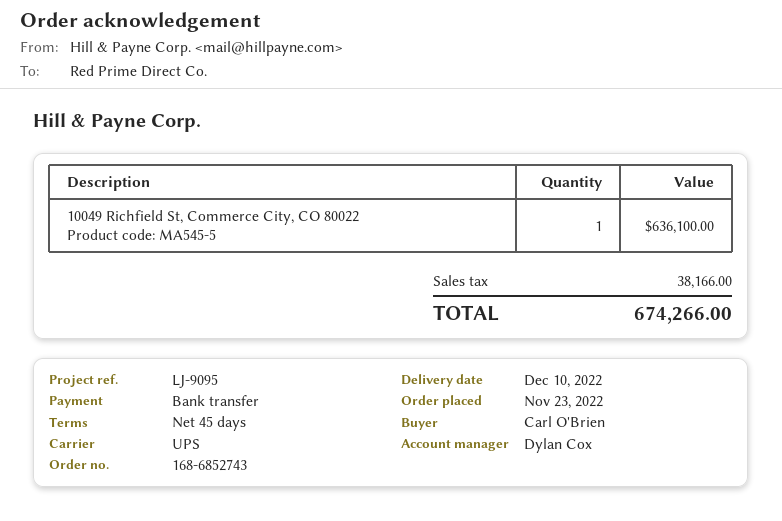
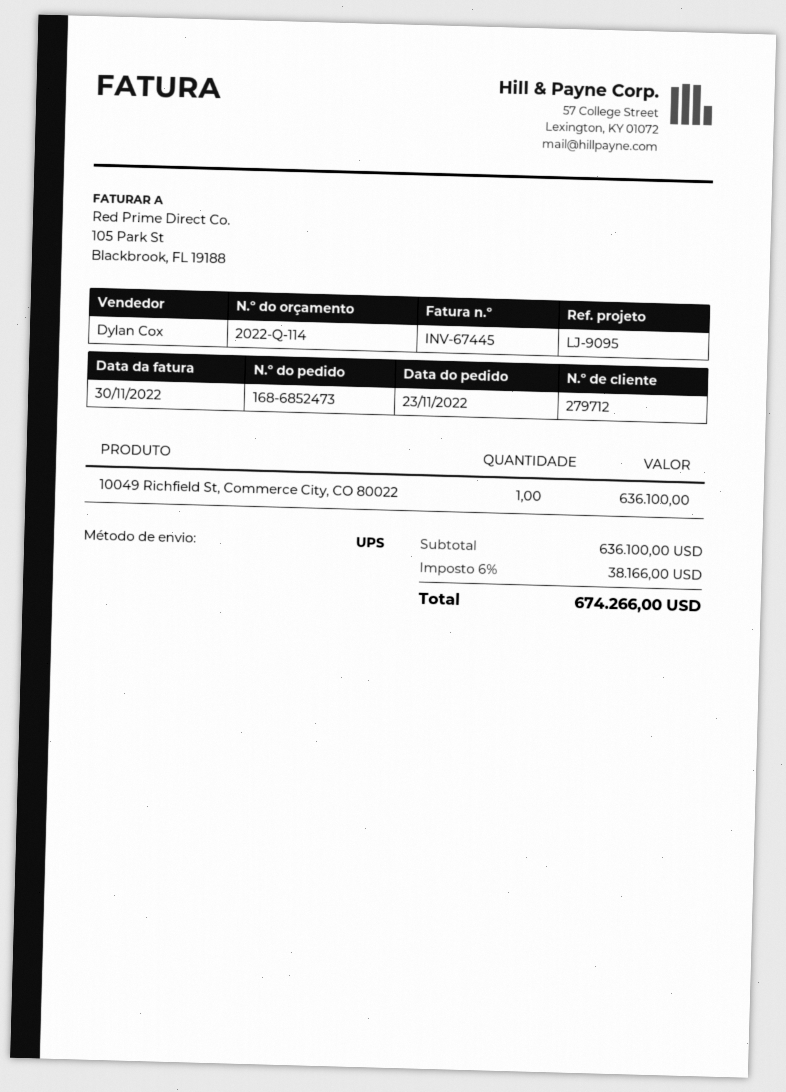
order number: 168-6852743 -> 168-6852473

